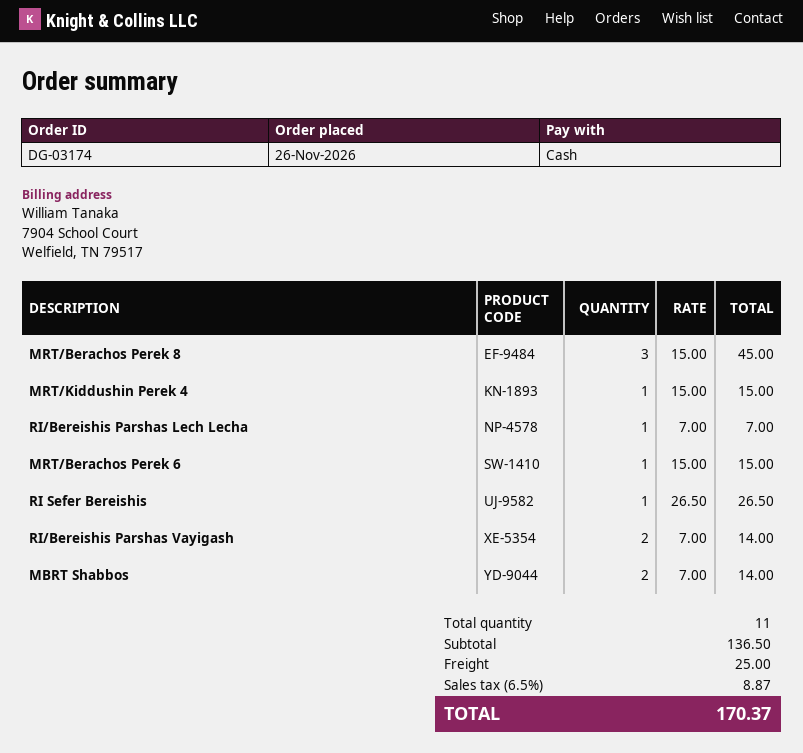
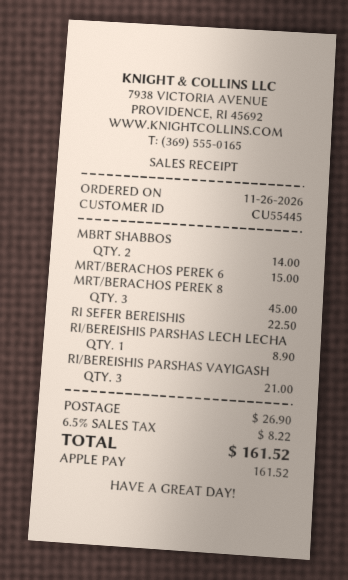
payment method: cash -> Apple Pay
MRT/Kiddushin Perek 4: 1 for 15.00 -> none
RI/Bereishis Parshas Lech Lecha: 1 for 7.00 -> 1 for 8.90
RI Sefer Bereishis: 1 for 26.50 -> 1 for 22.50
RI/Bereishis Parshas Vayigash: 2 for 14.00 -> 3 for 21.00
shipping: 25.00 -> 26.90
tax: 6.5% = 8.87 -> 6.5% = 8.22
total: 170.37 -> 161.52

